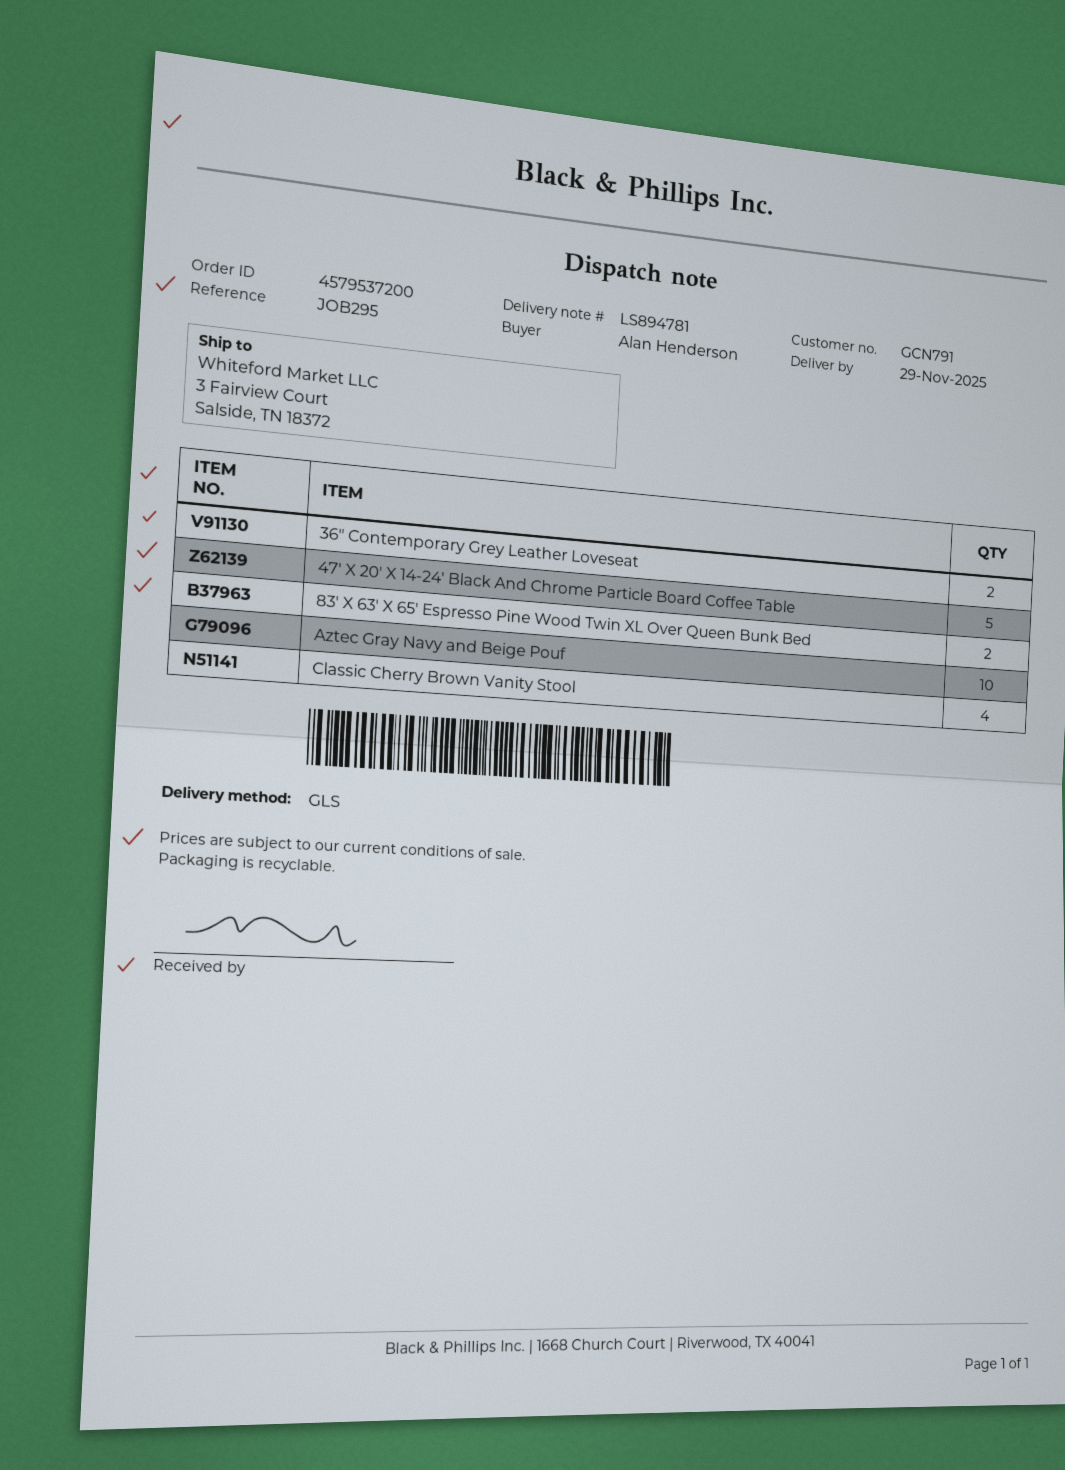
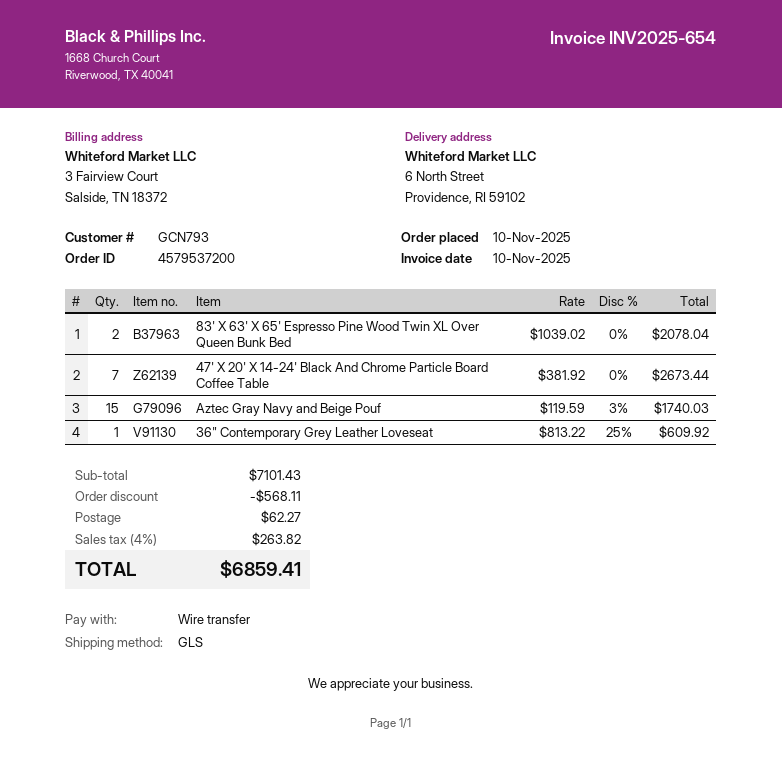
customer number: GCN791 -> GCN793
ship to: 3 Fairview Court, Salside, TN 18372 -> 6 North Street, Providence, RI 59102
36" Contemporary Grey Leather Loveseat: 2 -> 1
47' X 20' X 14-24' Black And Chrome Particle Board Coffee Table: 5 -> 7
Aztec Gray Navy and Beige Pouf: 10 -> 15
Classic Cherry Brown Vanity Stool: 4 -> none

